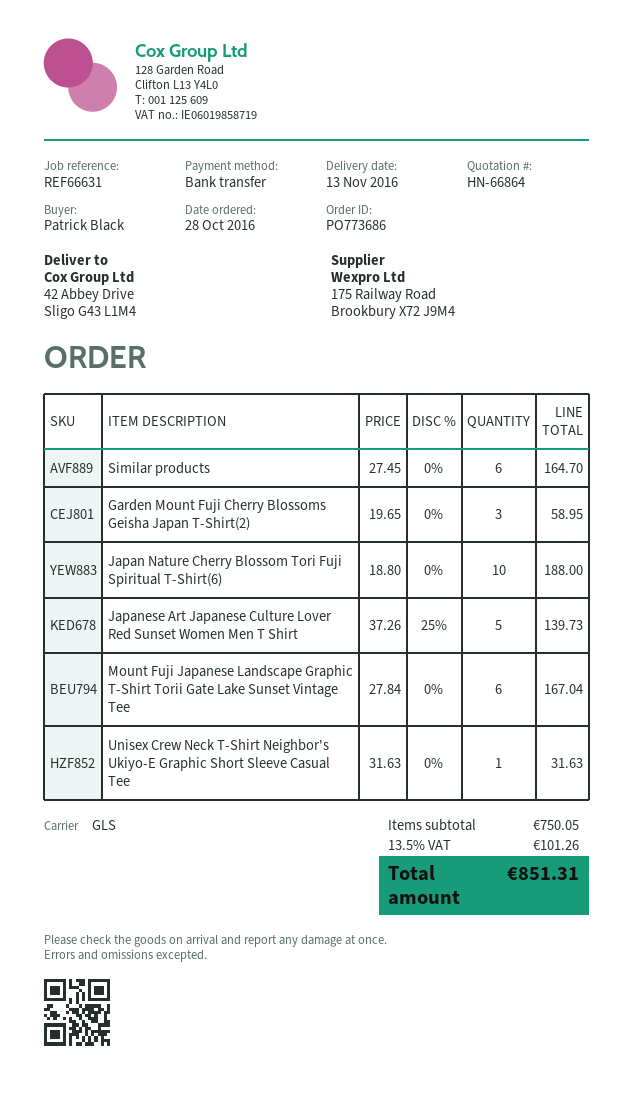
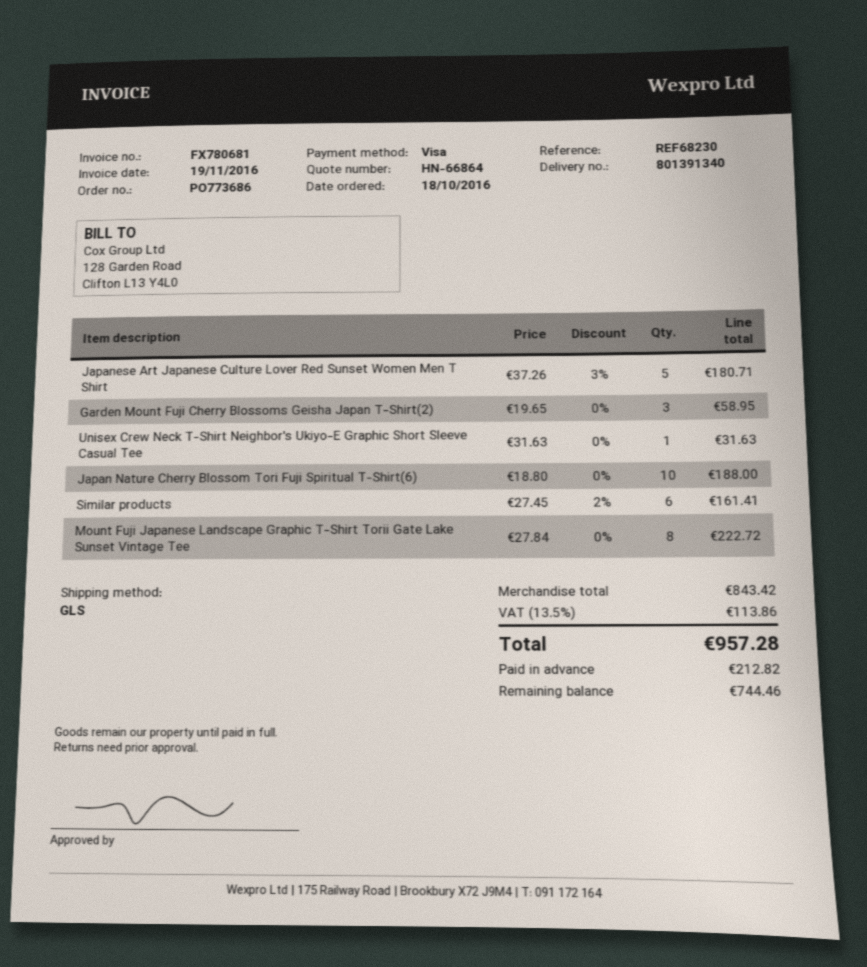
order date: 2016-10-28 -> 2016-10-18
reference: REF66631 -> REF68230
payment method: bank transfer -> Visa
Similar products: 6 x 27.45 = 164.70 -> 6 x 27.45 - 2% = 161.41
Japanese Art Japanese Culture Lover Red Sunset Women Men T Shirt: 5 x 37.26 - 25% = 139.73 -> 5 x 37.26 - 3% = 180.71
Mount Fuji Japanese Landscape Graphic T-Shirt Torii Gate Lake Sunset Vintage Tee: 6 x 27.84 = 167.04 -> 8 x 27.84 = 222.72
subtotal: 750.05 -> 843.42
tax: 13.5% = 101.26 -> 13.5% = 113.86
total: 851.31 -> 957.28

